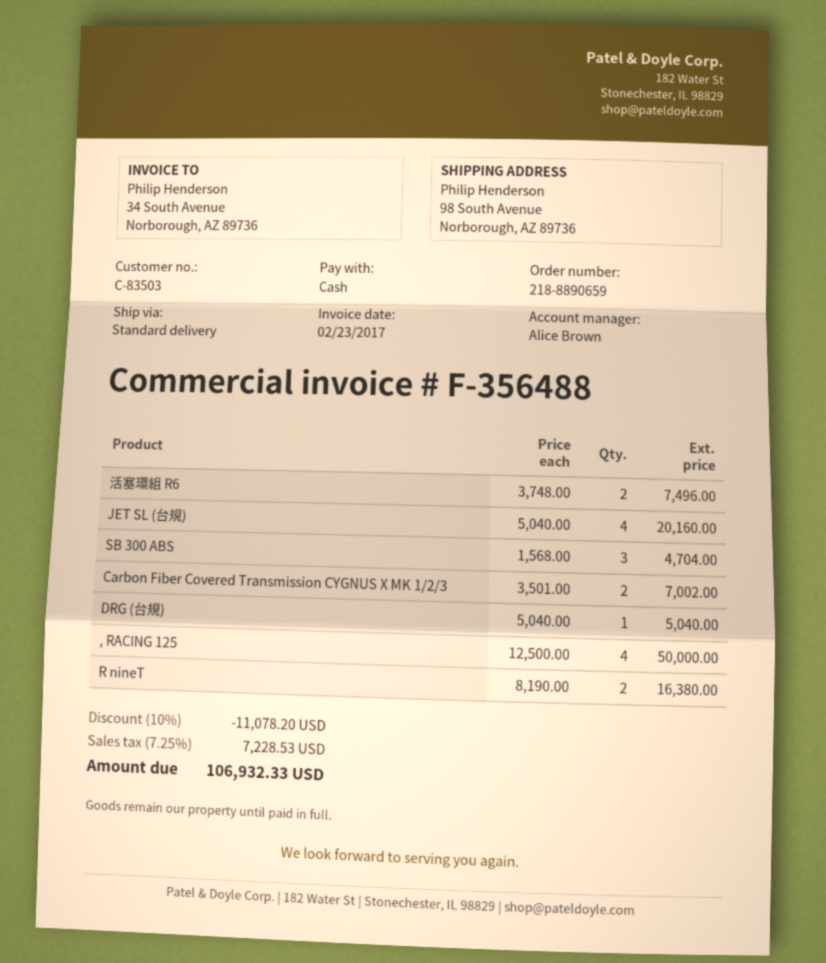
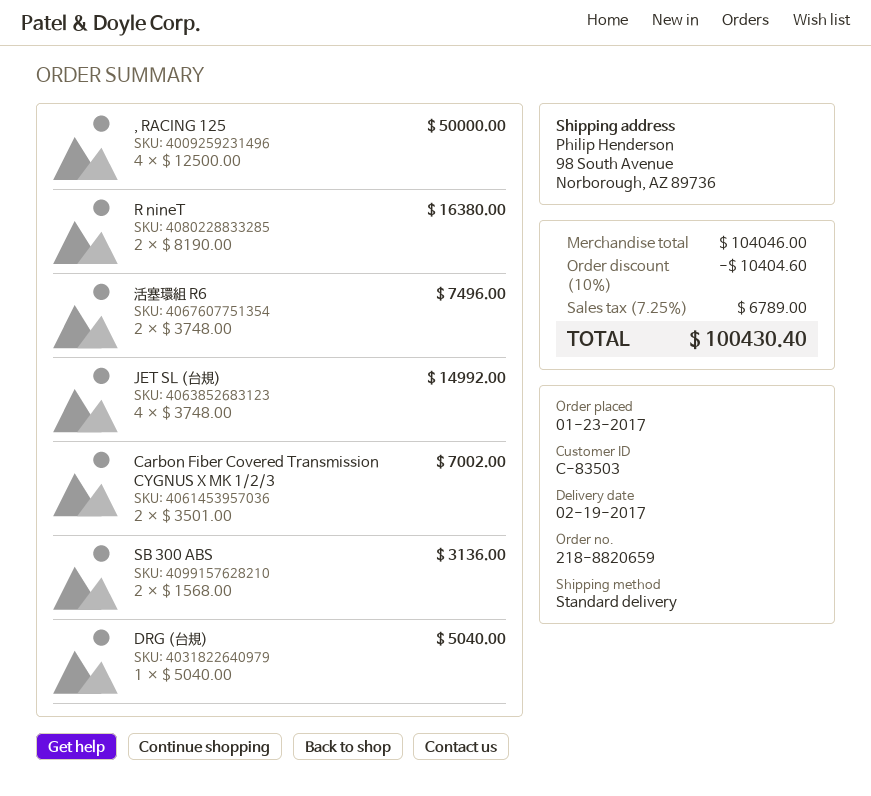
order number: 218-8890659 -> 218-8820659
JET SL (台規): 4 x 5040.00 = 20160.00 -> 4 x 3748.00 = 14992.00
SB 300 ABS: 3 x 1568.00 = 4704.00 -> 2 x 1568.00 = 3136.00
discount: 10% = 11078.20 -> 10% = 10404.60
tax: 7.25% = 7228.53 -> 7.25% = 6789.00
total: 106932.33 -> 100430.40

